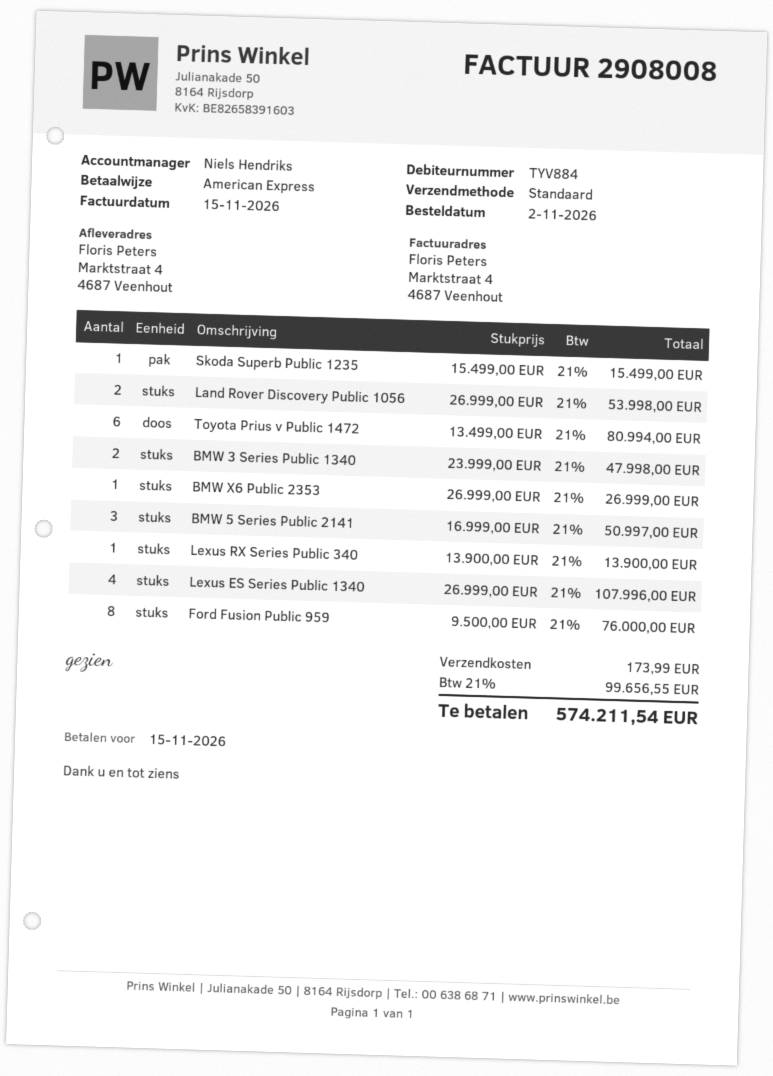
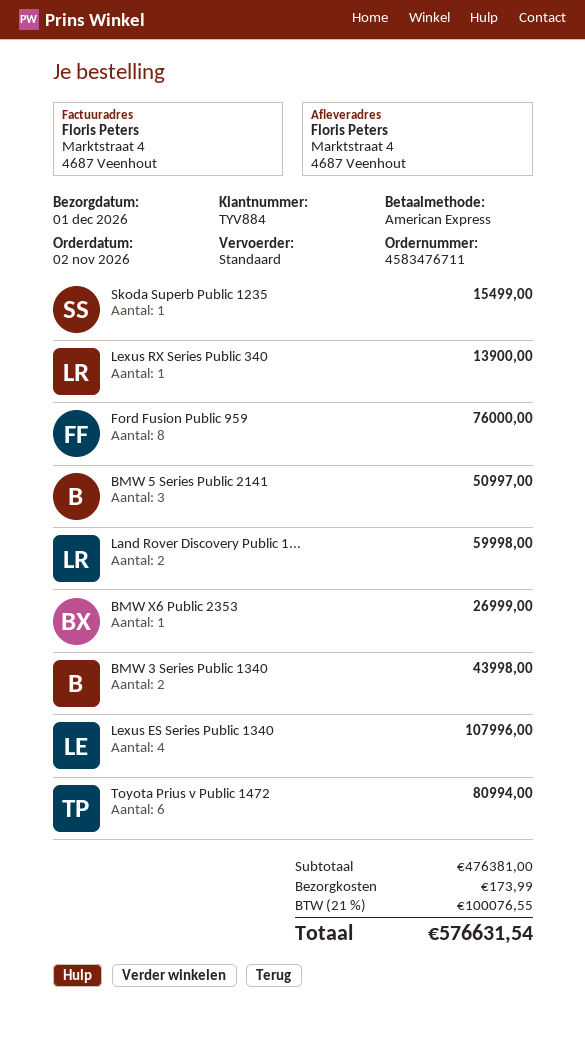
Land Rover Discovery Public 1056: 2 for 53998.00 -> 2 for 59998.00
BMW 3 Series Public 1340: 2 for 47998.00 -> 2 for 43998.00
tax: 21% = 99656.55 -> 21% = 100076.55
total: 574211.54 -> 576631.54

